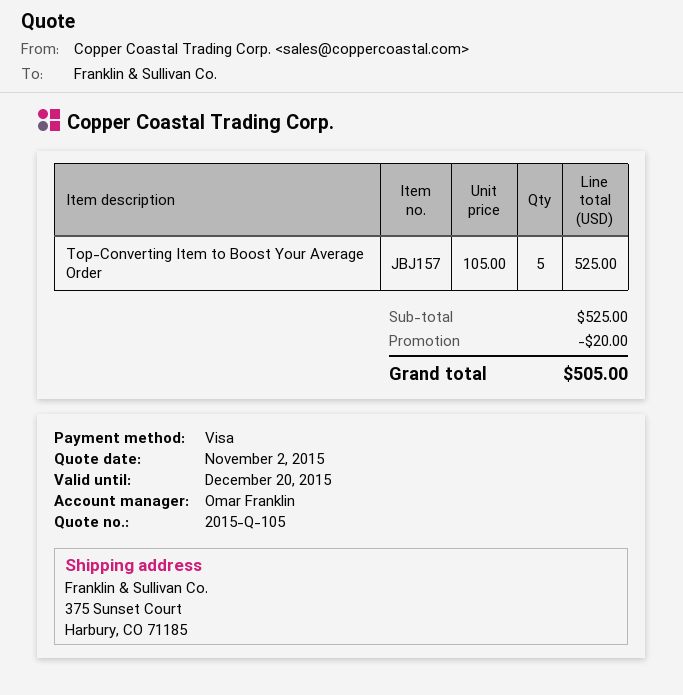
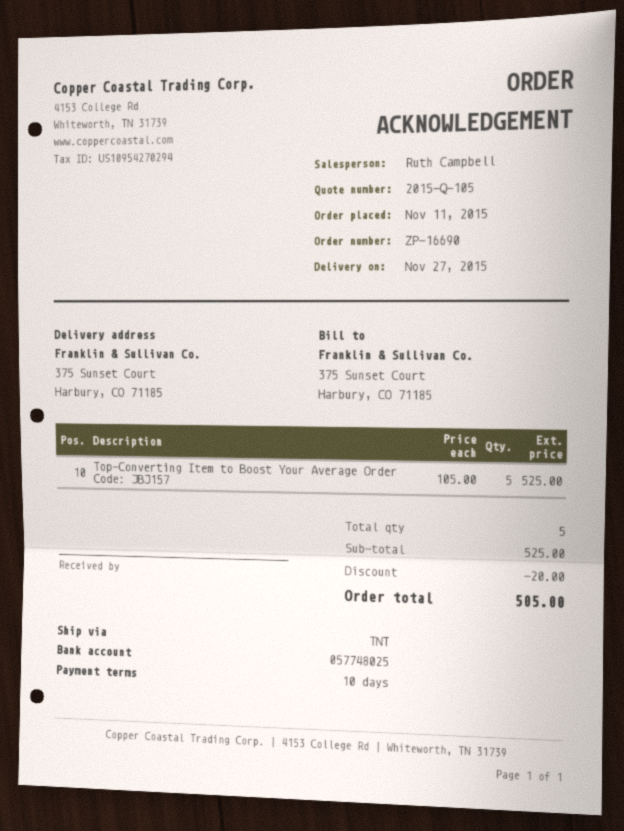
sales rep: Omar Franklin -> Ruth Campbell

